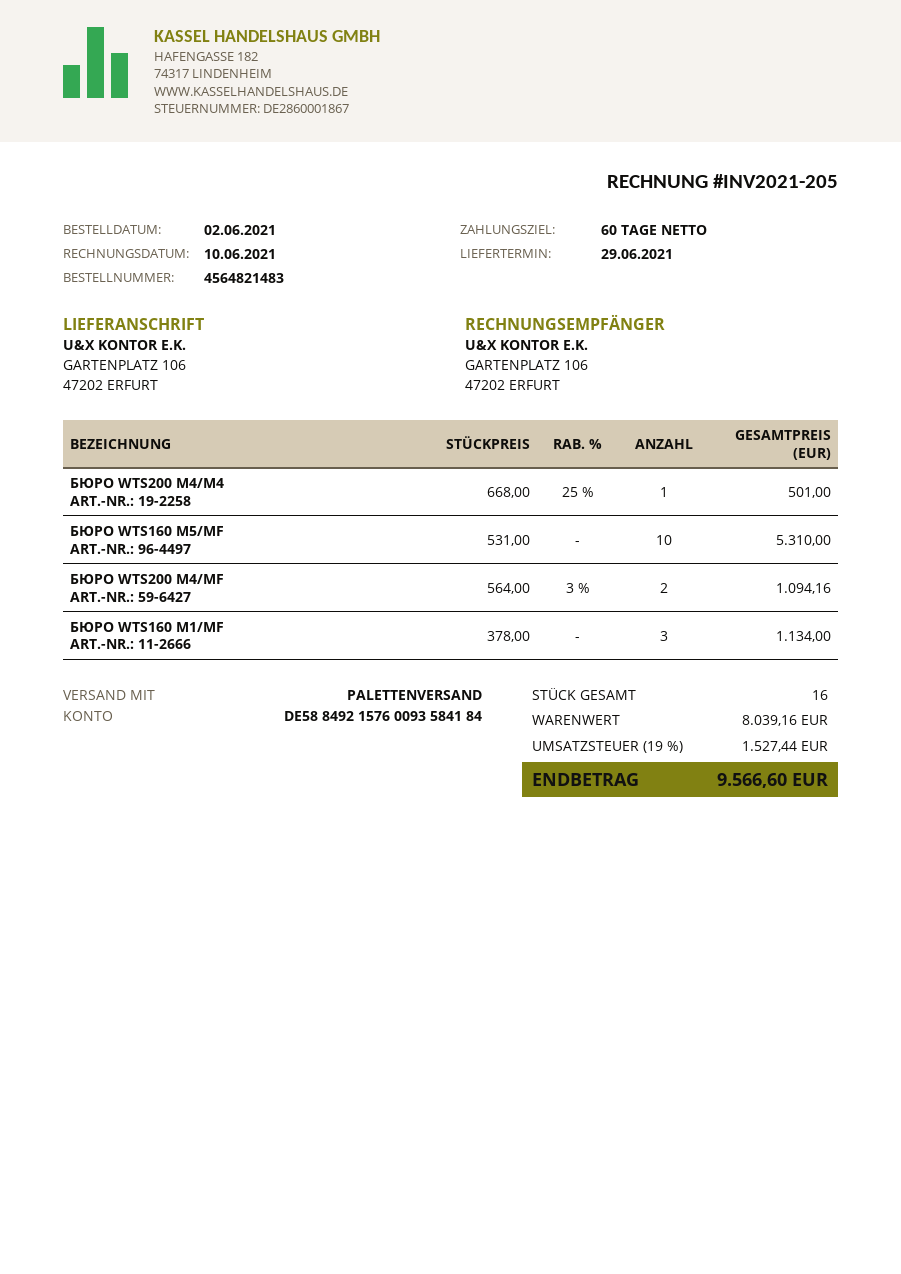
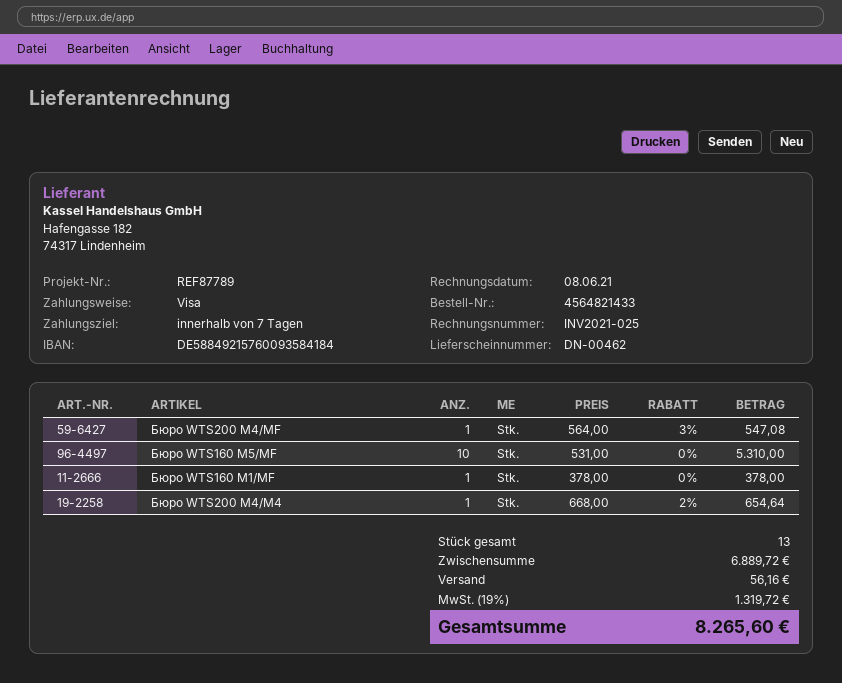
order number: 4564821483 -> 4564821433
invoice number: INV2021-205 -> INV2021-025
invoice date: 2021-06-10 -> 2021-06-08
payment terms: 60 days -> 7 days
БЮРО WTS200 M4/M4: 1 x 668.00 - 25% = 501.00 -> 1 x 668.00 - 2% = 654.64
БЮРО WTS200 M4/MF: 2 x 564.00 - 3% = 1094.16 -> 1 x 564.00 - 3% = 547.08
БЮРО WTS160 M1/MF: 3 x 378.00 = 1134.00 -> 1 x 378.00 = 378.00
total quantity: 16 -> 13
subtotal: 8039.16 -> 6889.72
shipping: none -> 56.16
tax: 19% = 1527.44 -> 19% = 1319.72
total: 9566.60 -> 8265.60

